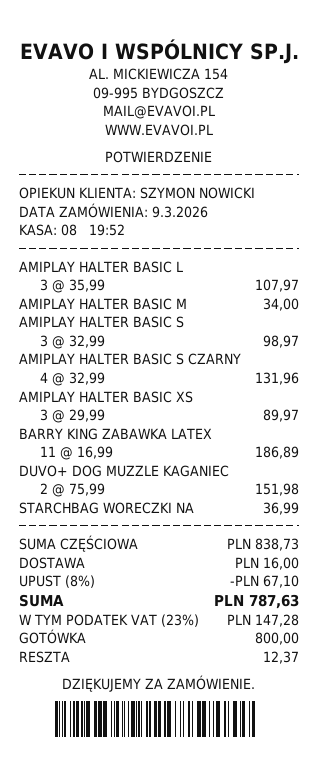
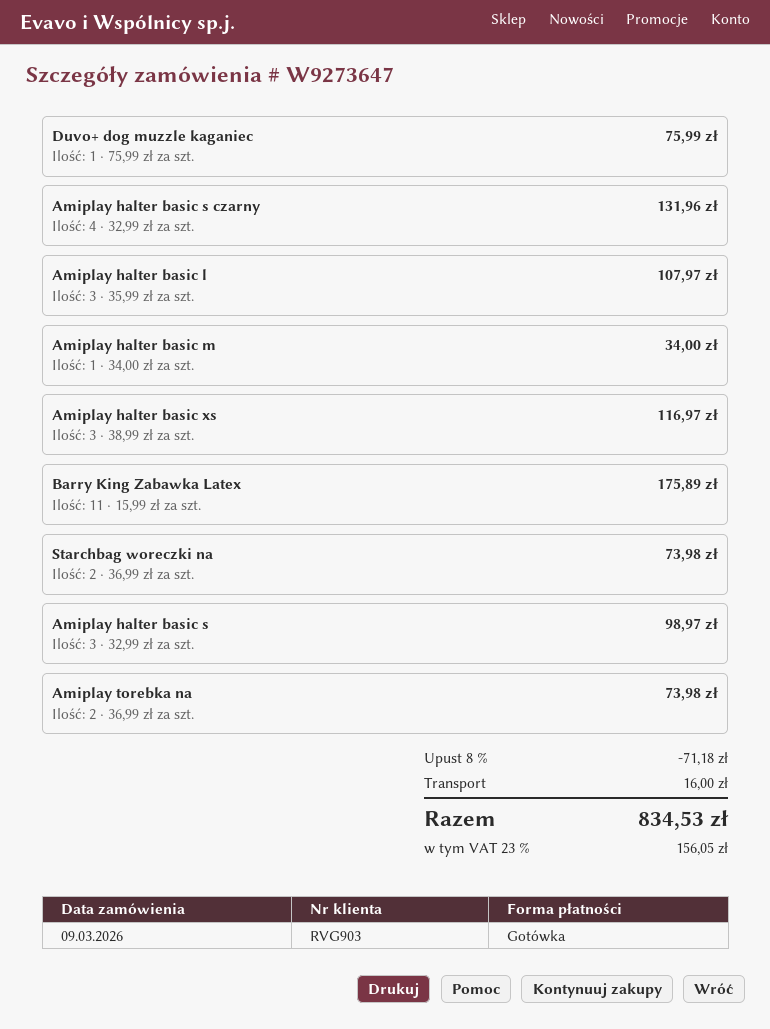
AMIPLAY HALTER BASIC XS: 3 x 29.99 = 89.97 -> 3 x 38.99 = 116.97
BARRY KING ZABAWKA LATEX: 11 x 16.99 = 186.89 -> 11 x 15.99 = 175.89
DUVO+ DOG MUZZLE KAGANIEC: 2 x 75.99 = 151.98 -> 1 x 75.99 = 75.99
STARCHBAG WORECZKI NA: 1 x 36.99 = 36.99 -> 2 x 36.99 = 73.98
Amiplay torebka na: none -> 2 x 36.99 = 73.98
discount: 8% = 67.10 -> 8% = 71.18
tax: 23% = 147.28 -> 23% = 156.05
total: 787.63 -> 834.53

